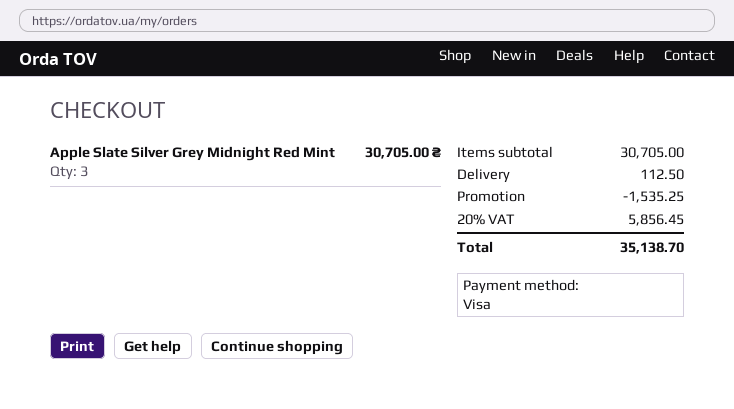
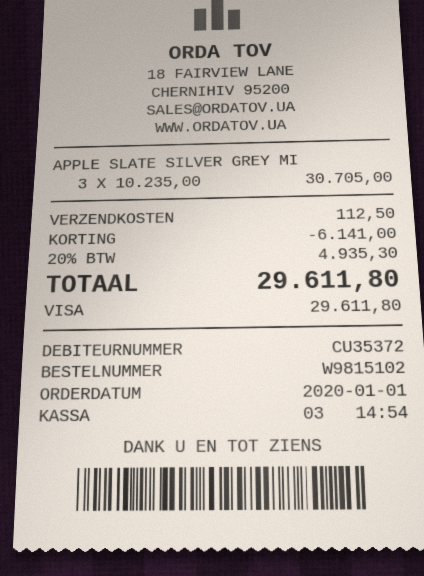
discount: 1535.25 -> 6141.00
tax: 20% = 5856.45 -> 20% = 4935.30
total: 35138.70 -> 29611.80

